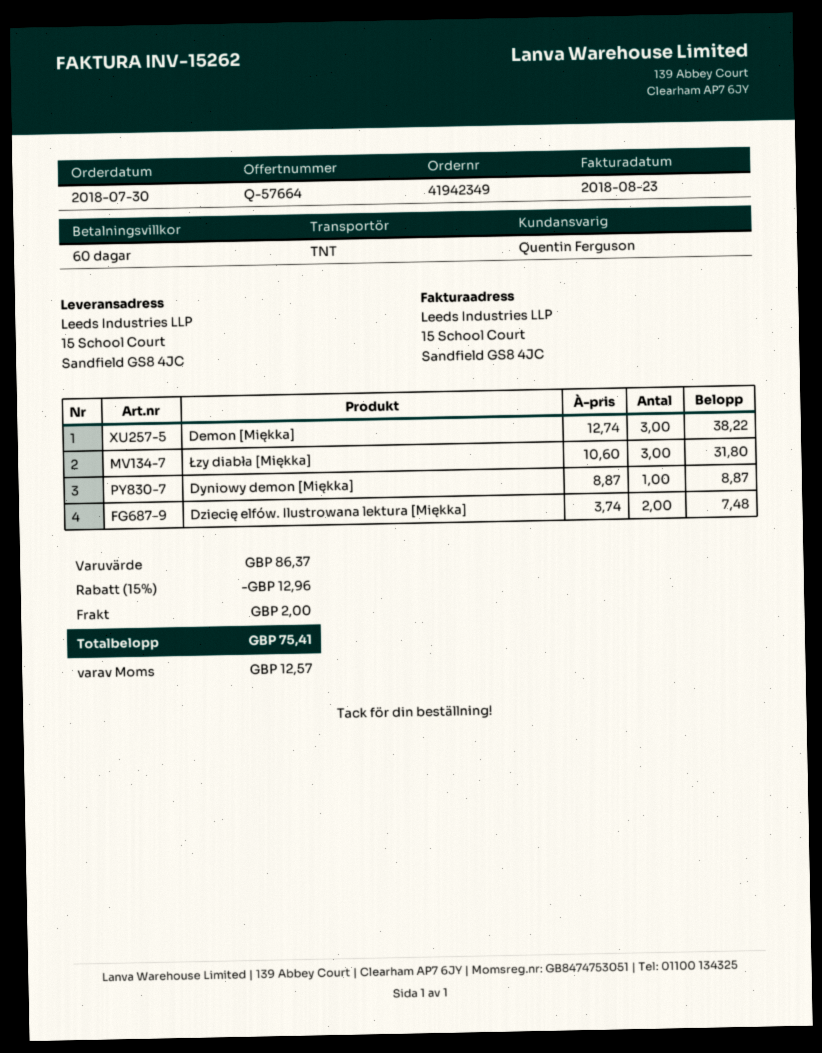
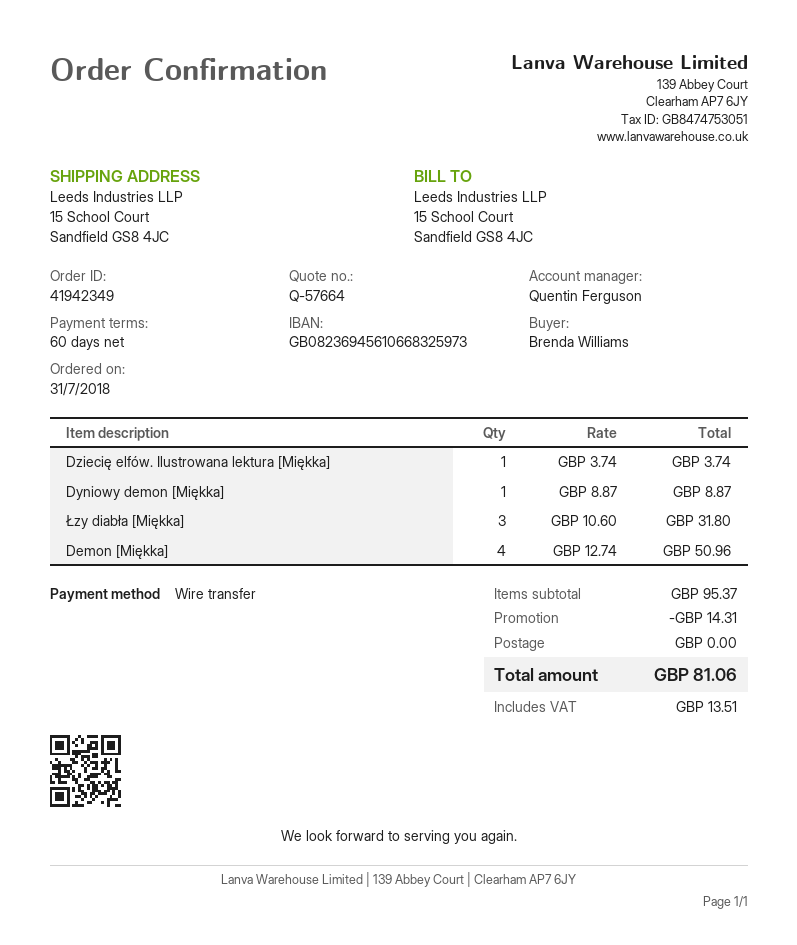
order date: 2018-07-30 -> 2018-07-31
Demon [Miękka]: 3 x 12.74 = 38.22 -> 4 x 12.74 = 50.96
Dziecię elfów. Ilustrowana lektura [Miękka]: 2 x 3.74 = 7.48 -> 1 x 3.74 = 3.74
subtotal: 86.37 -> 95.37
discount: 12.96 -> 14.31
shipping: 2.00 -> 0.00
tax: 12.57 -> 13.51
total: 75.41 -> 81.06

